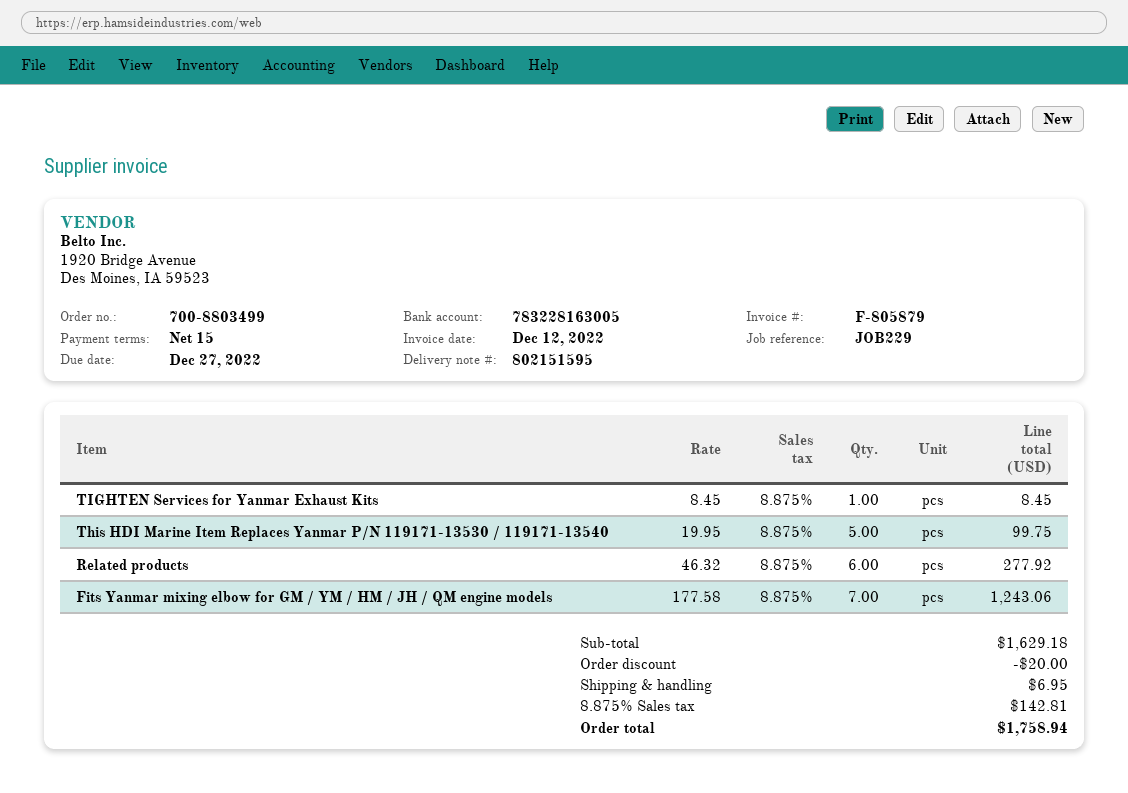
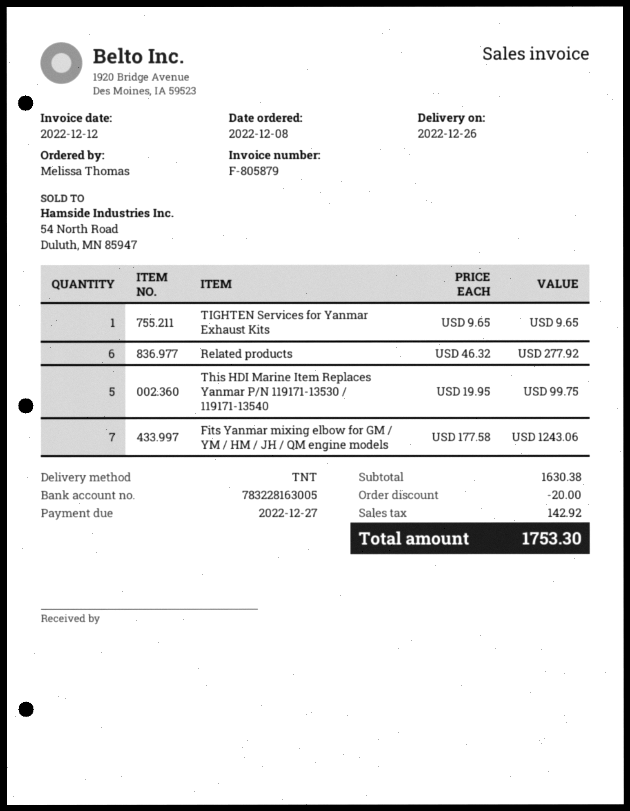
TIGHTEN Services for Yanmar Exhaust Kits: 1 x 8.45 = 8.45 -> 1 x 9.65 = 9.65
subtotal: 1629.18 -> 1630.38
shipping: 6.95 -> none
tax: 142.81 -> 142.92
total: 1758.94 -> 1753.30

